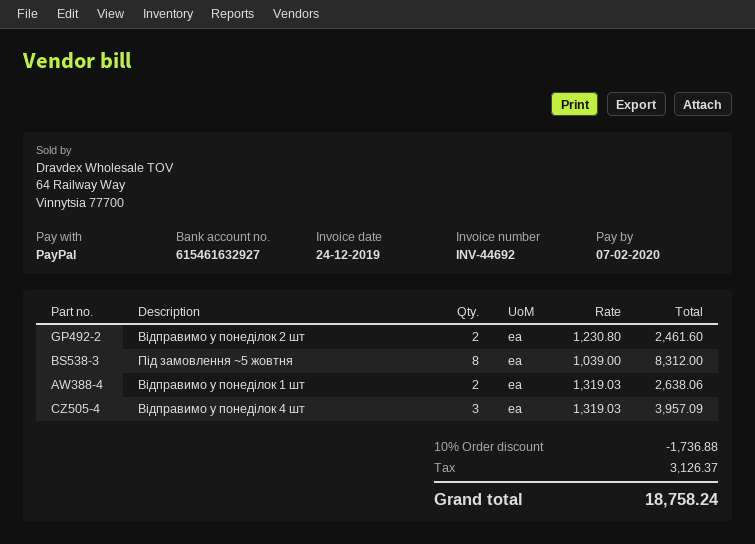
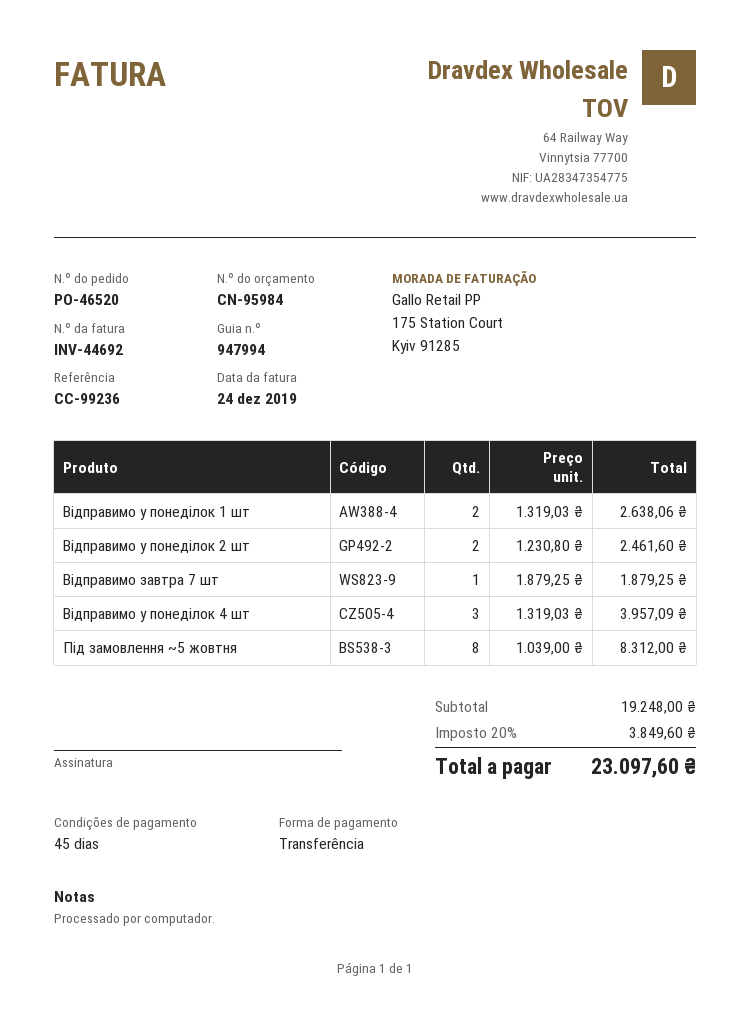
payment method: PayPal -> bank transfer
Відправимо завтра 7 шт: none -> 1 x 1879.25 = 1879.25
discount: 10% = 1736.88 -> none
tax: 3126.37 -> 3849.60
total: 18758.24 -> 23097.60

